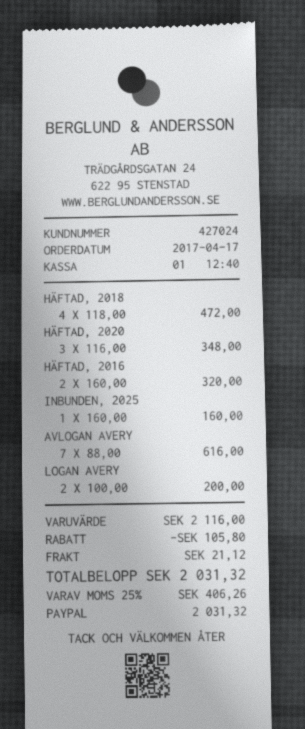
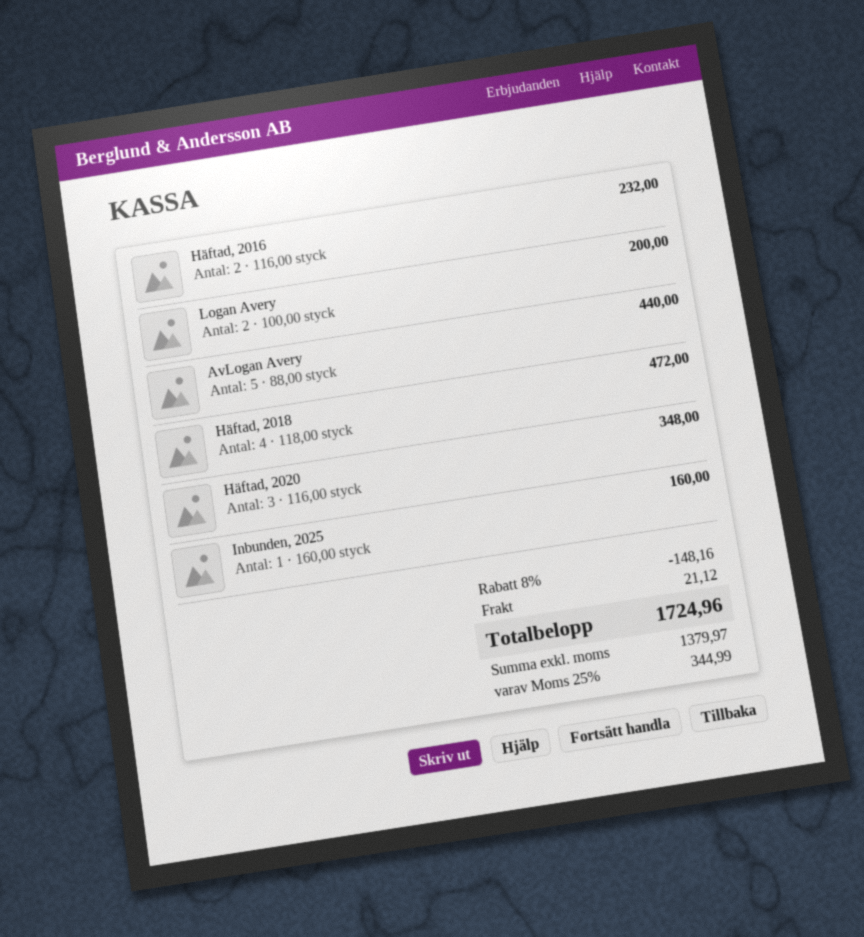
HÄFTAD, 2016: 2 x 160.00 = 320.00 -> 2 x 116.00 = 232.00
AVLOGAN AVERY: 7 x 88.00 = 616.00 -> 5 x 88.00 = 440.00
discount: 105.80 -> 148.16
tax: 25% = 406.26 -> 25% = 344.99
total: 2031.32 -> 1724.96

